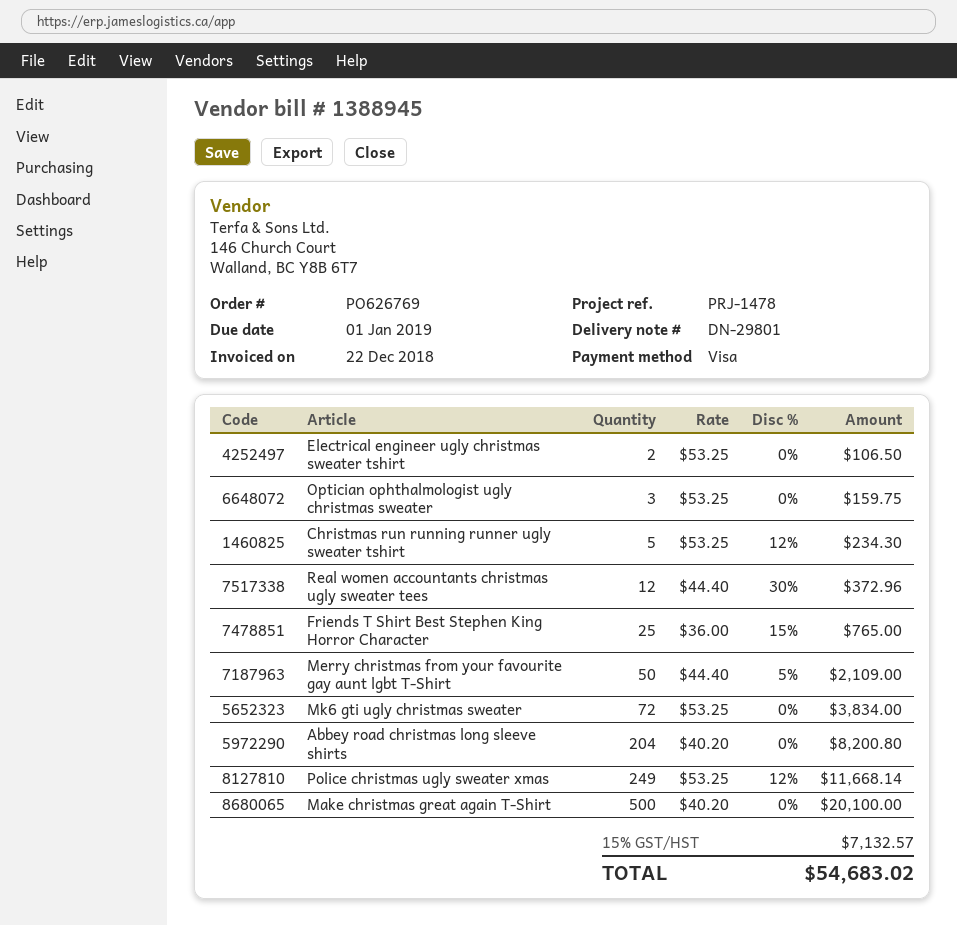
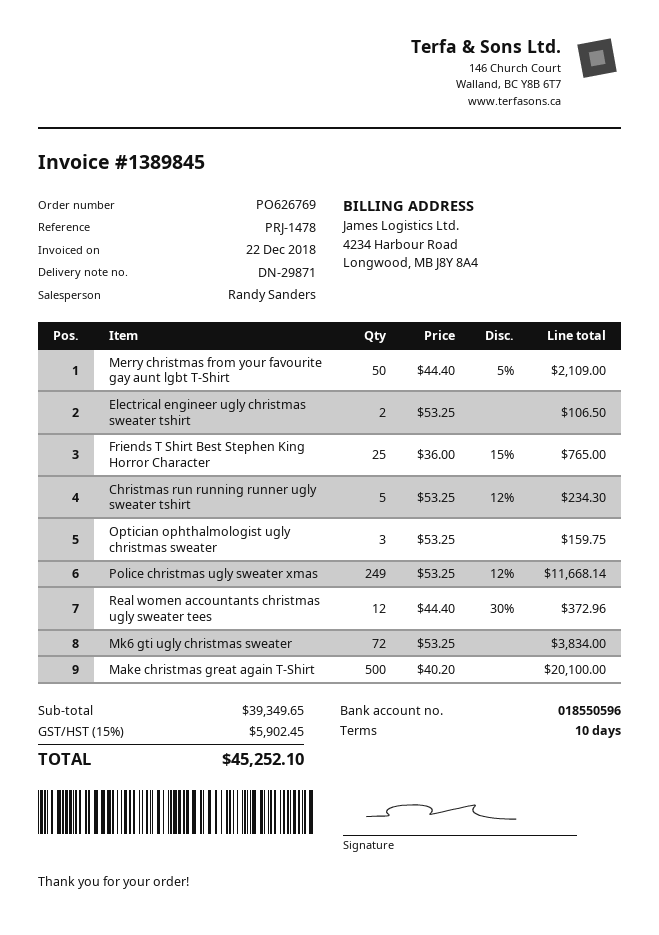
delivery note number: DN-29801 -> DN-29871
invoice number: 1388945 -> 1389845
Abbey road christmas long sleeve shirts: 204 x 40.20 = 8200.80 -> none
tax: 15% = 7132.57 -> 15% = 5902.45
total: 54683.02 -> 45252.10

